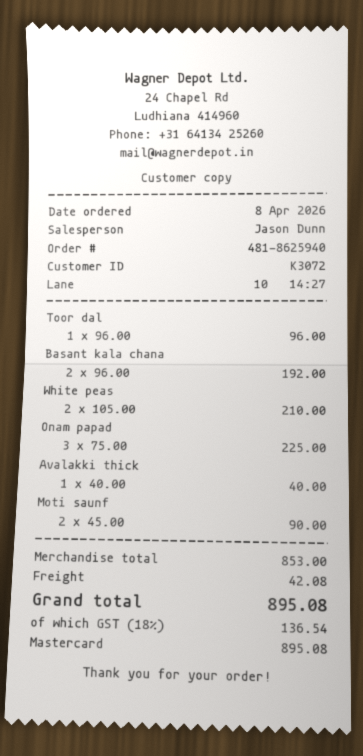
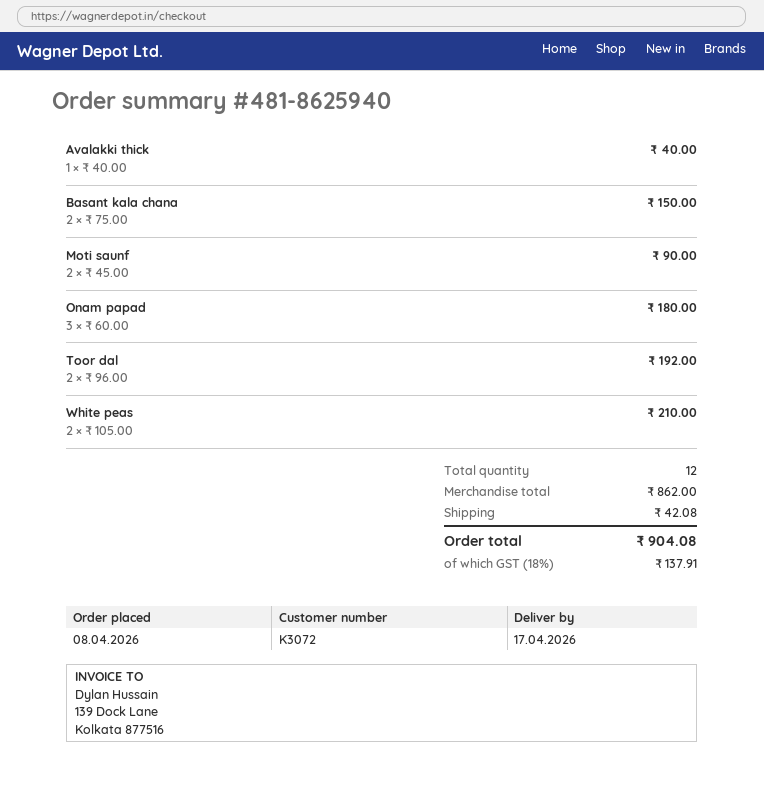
Toor dal: 1 x 96.00 = 96.00 -> 2 x 96.00 = 192.00
Basant kala chana: 2 x 96.00 = 192.00 -> 2 x 75.00 = 150.00
Onam papad: 3 x 75.00 = 225.00 -> 3 x 60.00 = 180.00
subtotal: 853.00 -> 862.00
tax: 18% = 136.54 -> 18% = 137.91
total: 895.08 -> 904.08

